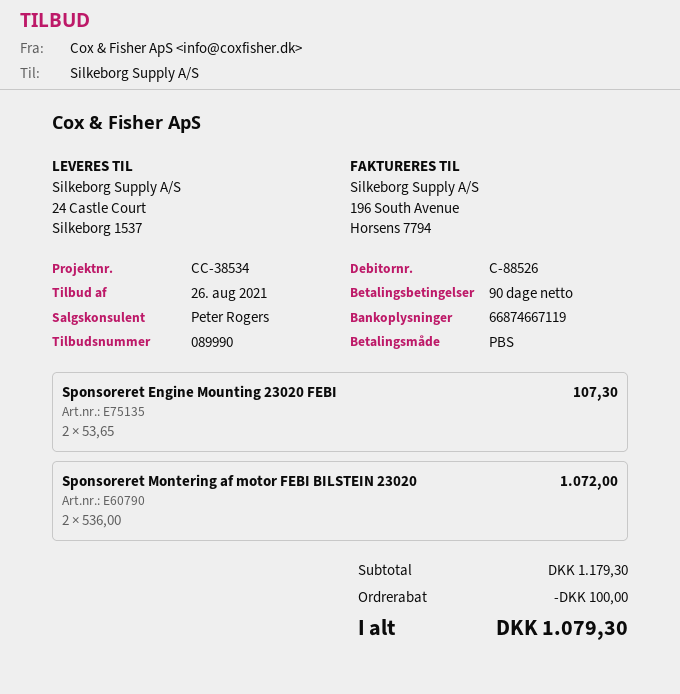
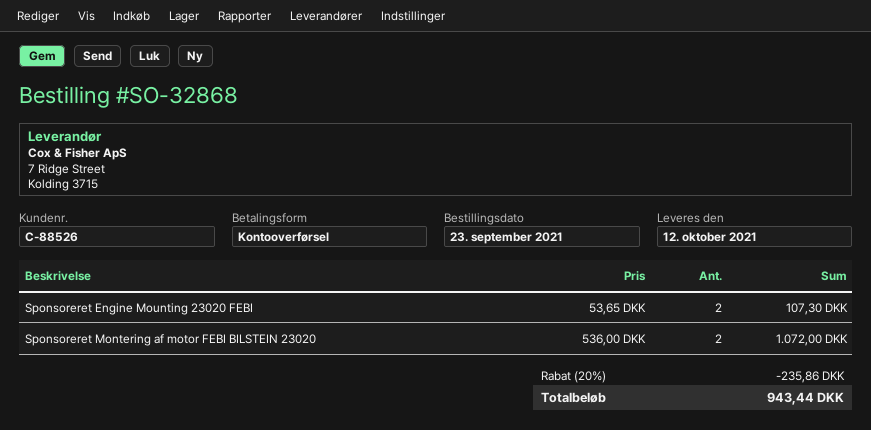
payment method: direct debit -> bank transfer
discount: 100.00 -> 235.86
total: 1079.30 -> 943.44

